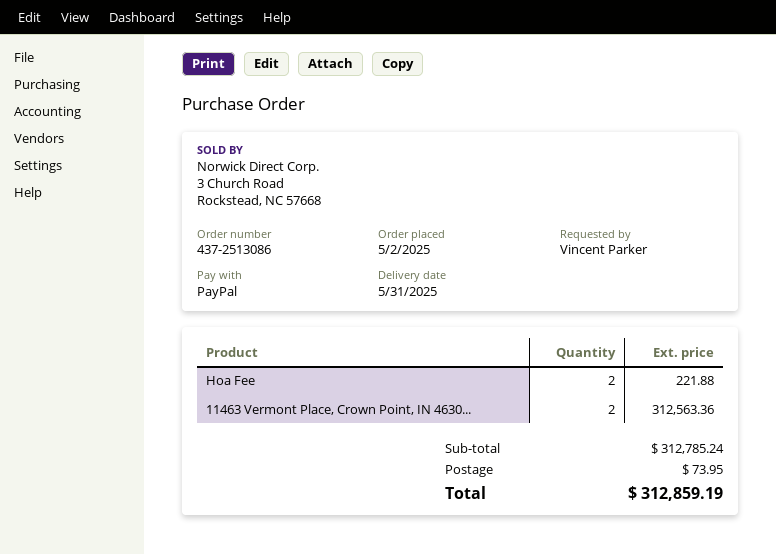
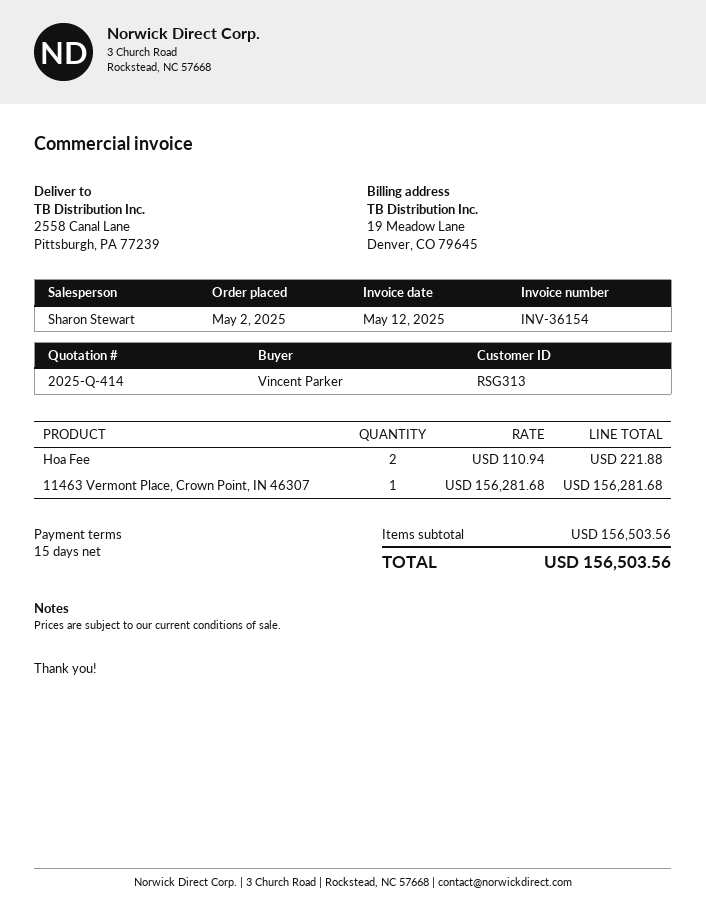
11463 Vermont Place, Crown Point, IN 4630...: 2 for 312563.36 -> 1 for 156281.68
subtotal: 312785.24 -> 156503.56
shipping: 73.95 -> none
total: 312859.19 -> 156503.56

